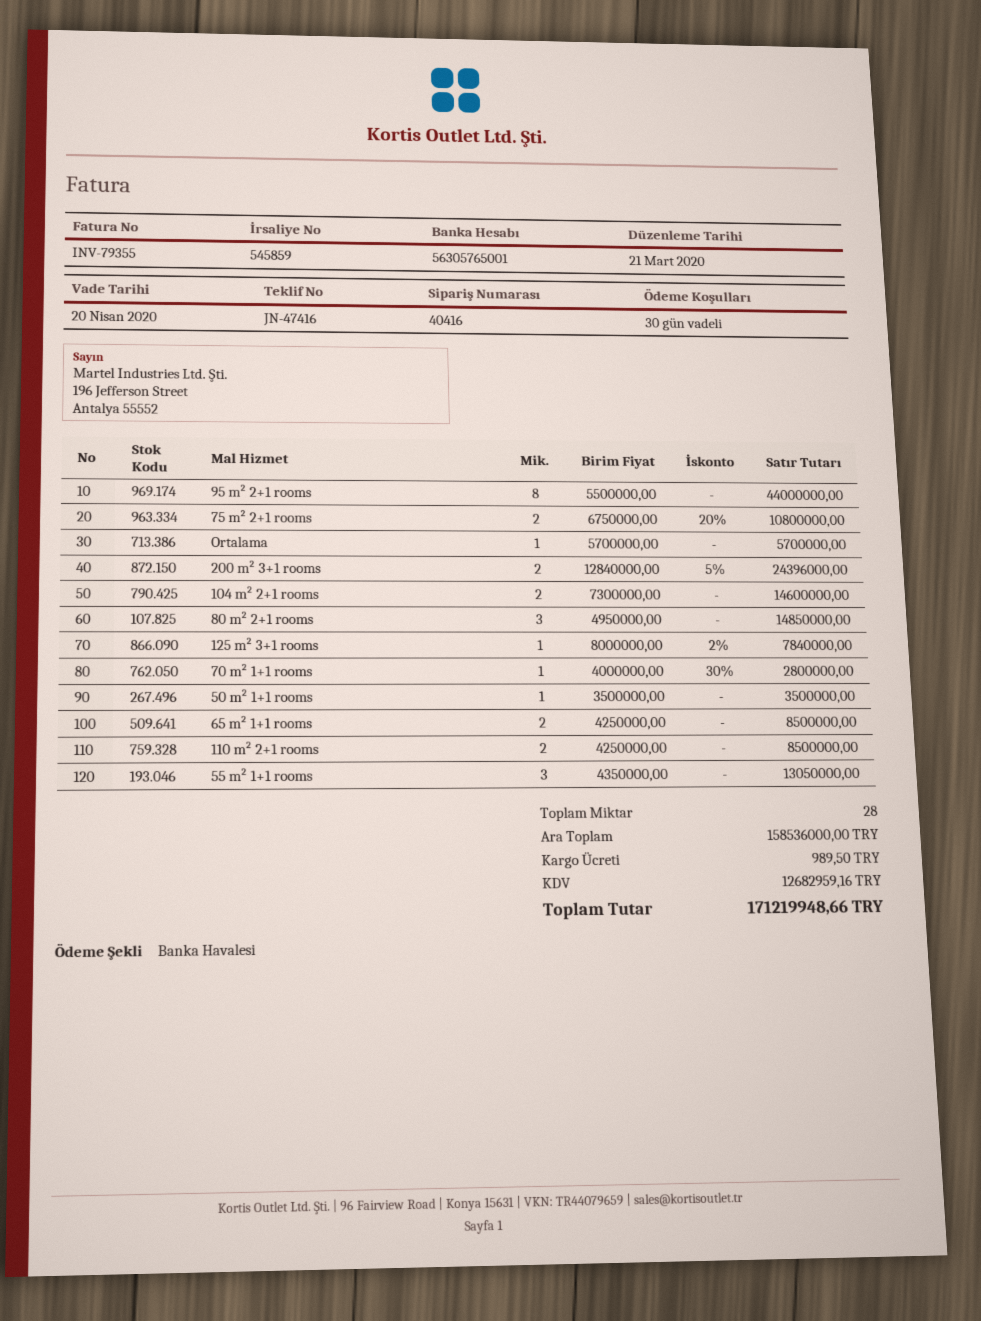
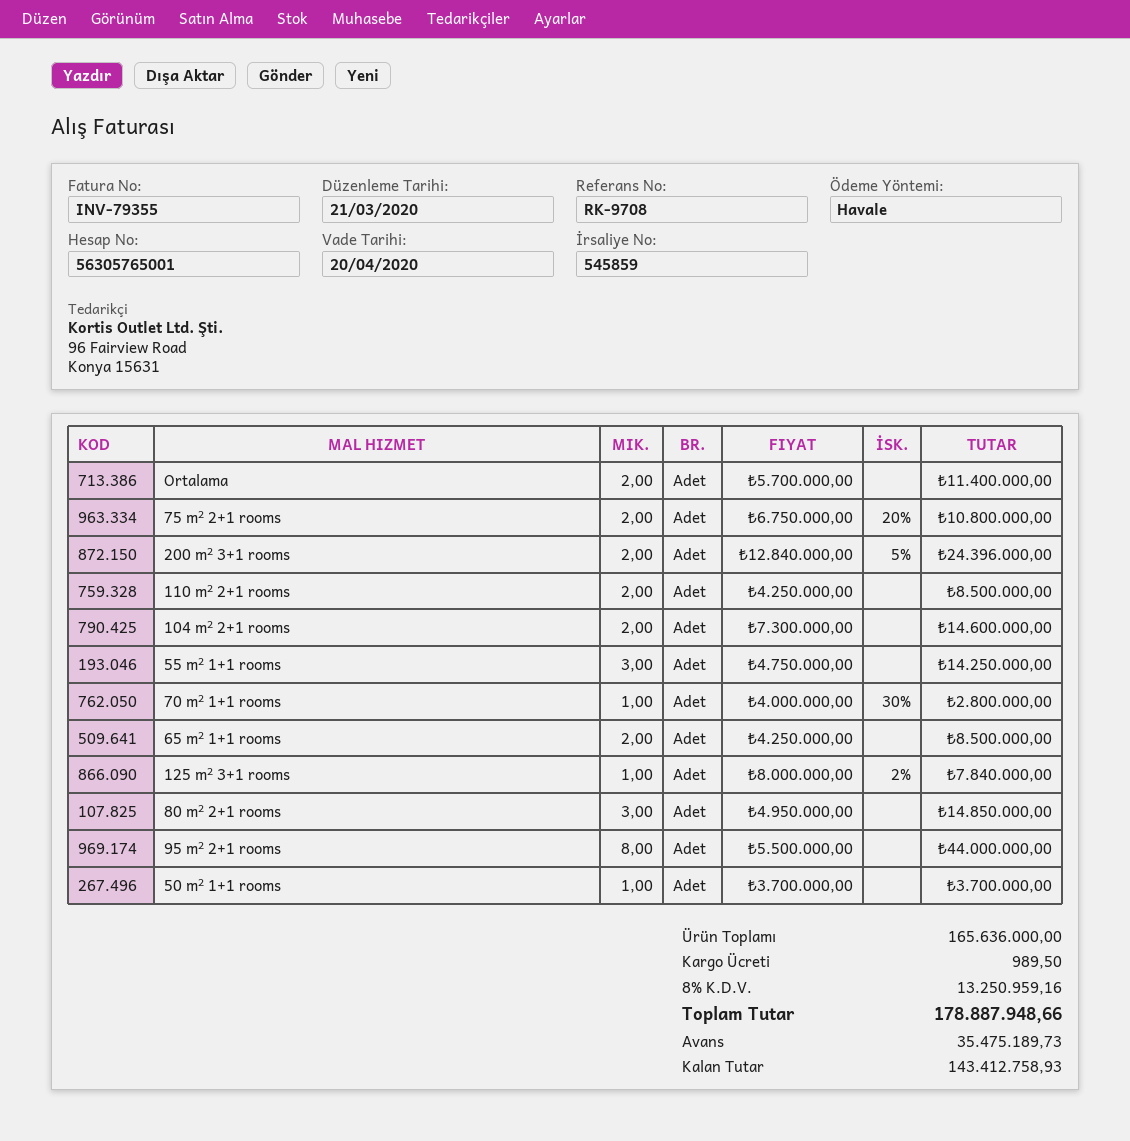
Ortalama: 1 x 5700000.00 = 5700000.00 -> 2 x 5700000.00 = 11400000.00
50 m² 1+1 rooms: 1 x 3500000.00 = 3500000.00 -> 1 x 3700000.00 = 3700000.00
55 m² 1+1 rooms: 3 x 4350000.00 = 13050000.00 -> 3 x 4750000.00 = 14250000.00
subtotal: 158536000.00 -> 165636000.00
tax: 12682959.16 -> 13250959.16
total: 171219948.66 -> 178887948.66

